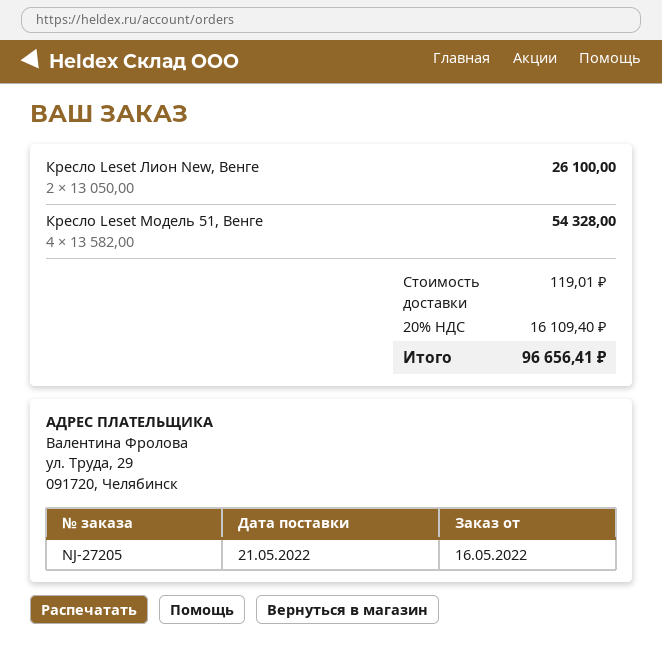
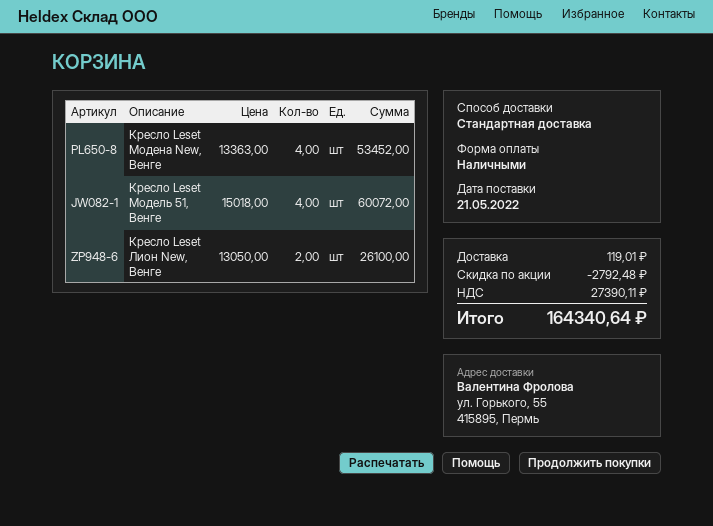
Кресло Leset Модель 51, Венге: 4 x 13582.00 = 54328.00 -> 4 x 15018.00 = 60072.00
Кресло Leset Модена New, Венге: none -> 4 x 13363.00 = 53452.00
discount: none -> 2792.48
tax: 16109.40 -> 27390.11
total: 96656.41 -> 164340.64

